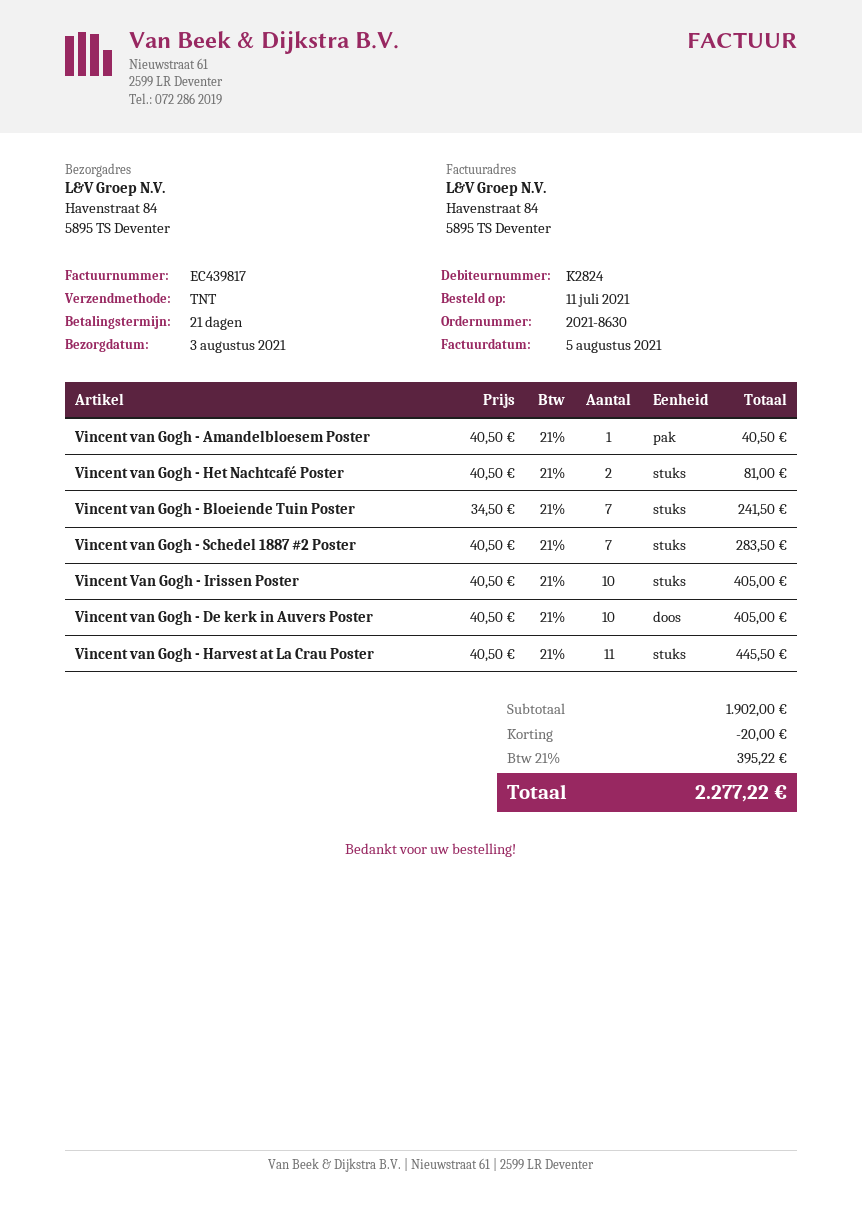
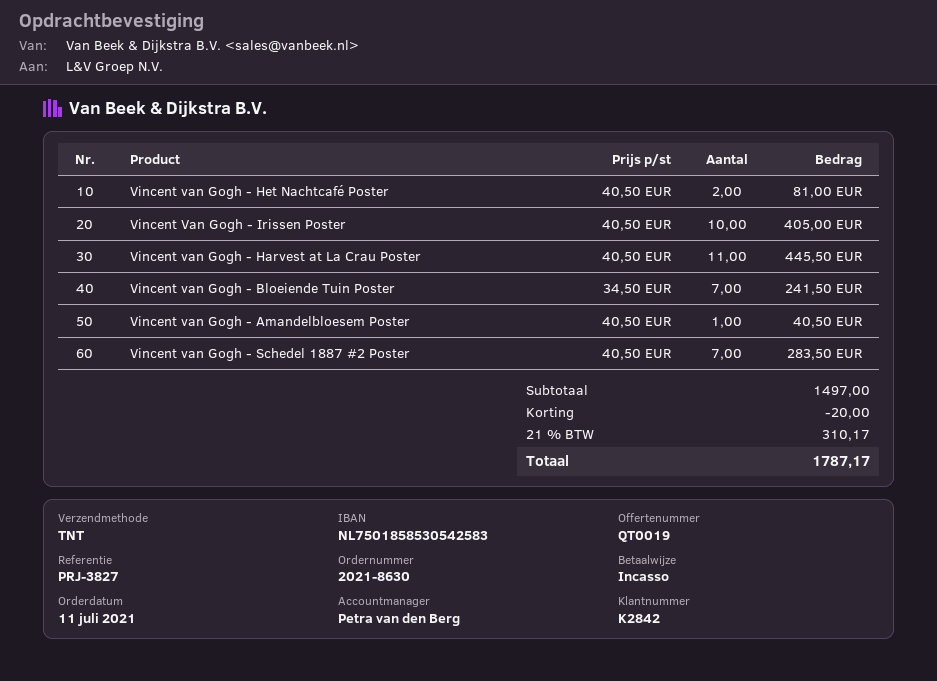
customer number: K2824 -> K2842
Vincent van Gogh - De kerk in Auvers Poster: 10 x 40.50 = 405.00 -> none
subtotal: 1902.00 -> 1497.00
tax: 21% = 395.22 -> 21% = 310.17
total: 2277.22 -> 1787.17

